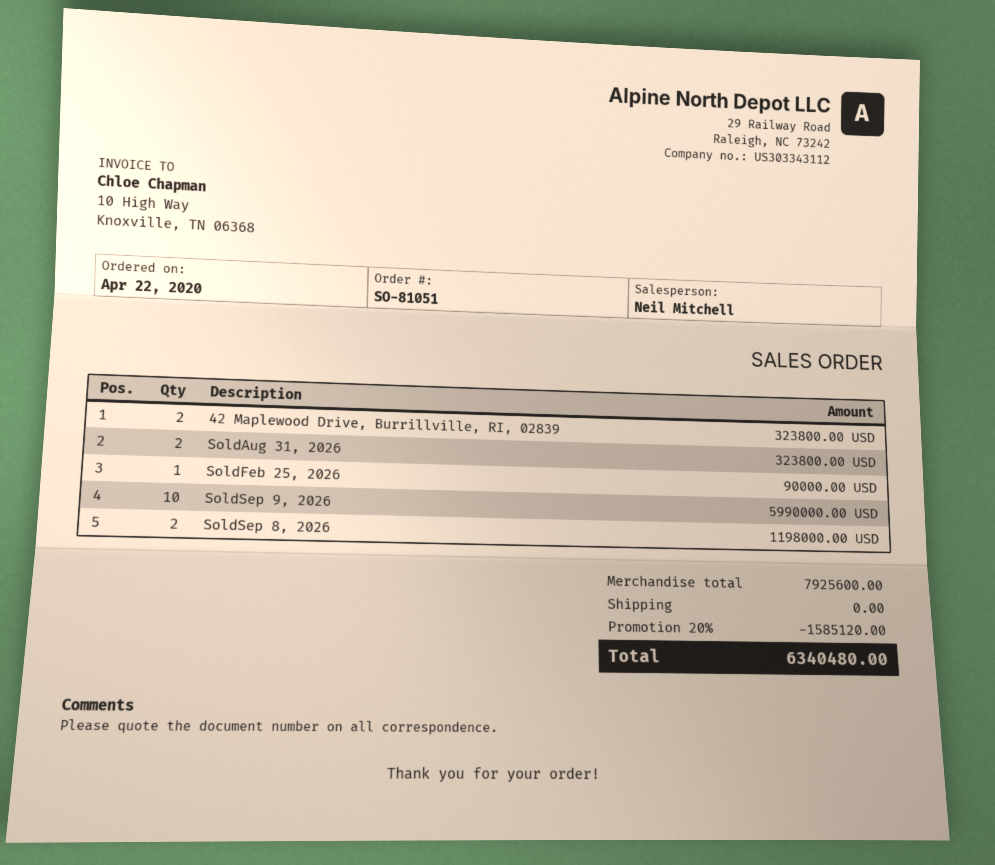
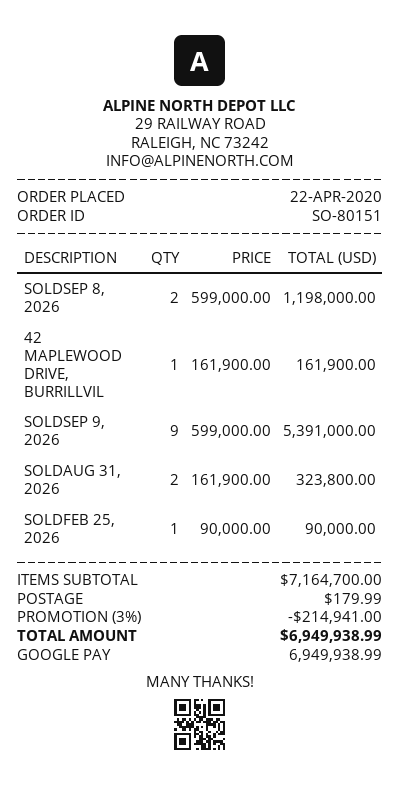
order number: SO-81051 -> SO-80151
42 Maplewood Drive, Burrillville, RI, 02839: 2 for 323800.00 -> 1 for 161900.00
SoldSep 9, 2026: 10 for 5990000.00 -> 9 for 5391000.00
subtotal: 7925600.00 -> 7164700.00
discount: 20% = 1585120.00 -> 3% = 214941.00
shipping: 0.00 -> 179.99
total: 6340480.00 -> 6949938.99

